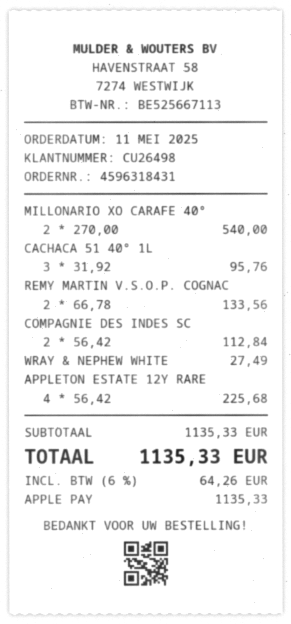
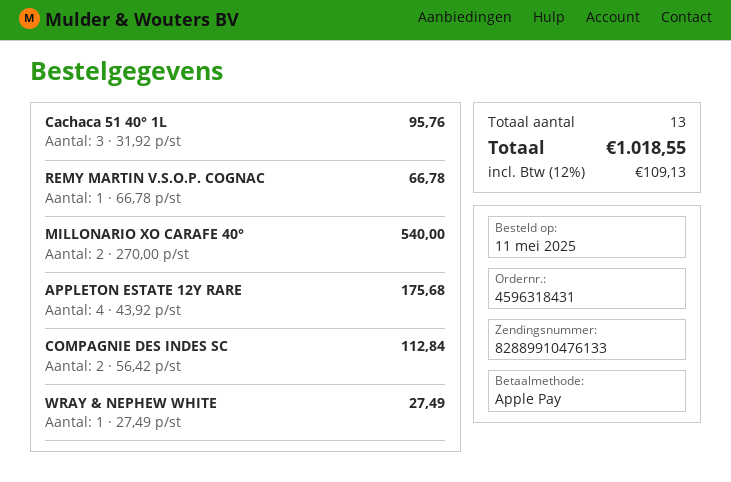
REMY MARTIN V.S.O.P. COGNAC: 2 x 66.78 = 133.56 -> 1 x 66.78 = 66.78
APPLETON ESTATE 12Y RARE: 4 x 56.42 = 225.68 -> 4 x 43.92 = 175.68
tax: 6% = 64.26 -> 12% = 109.13
total: 1135.33 -> 1018.55

